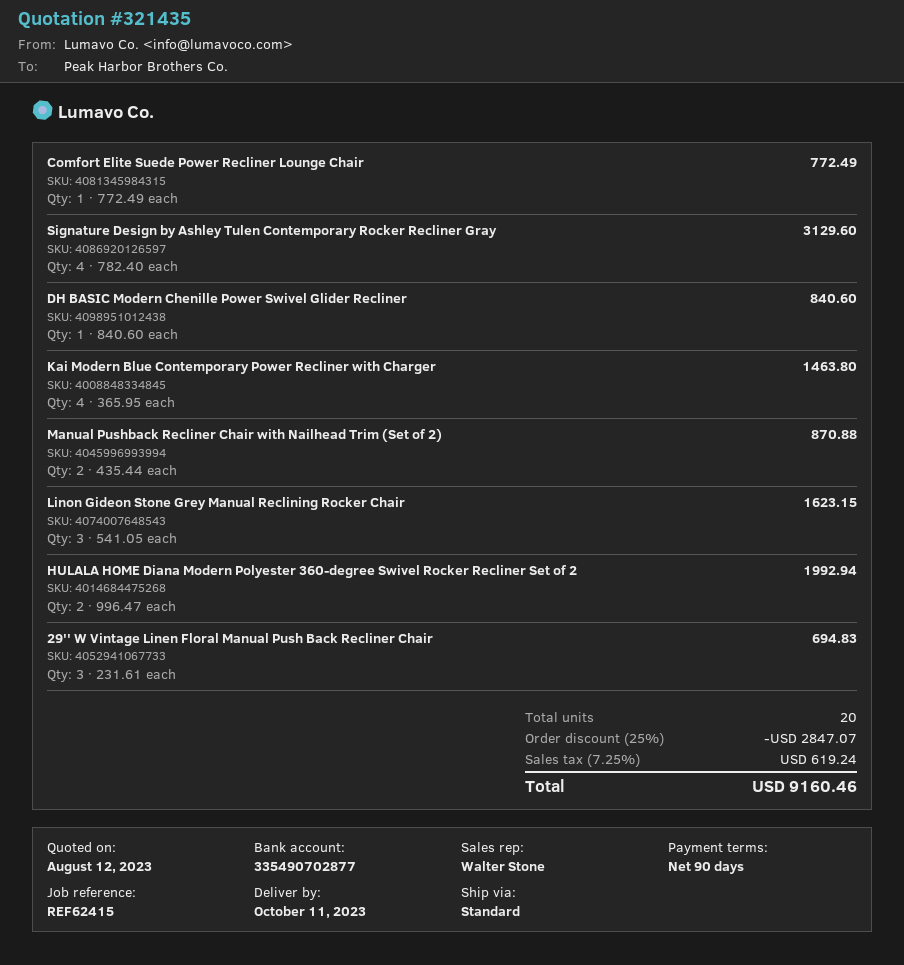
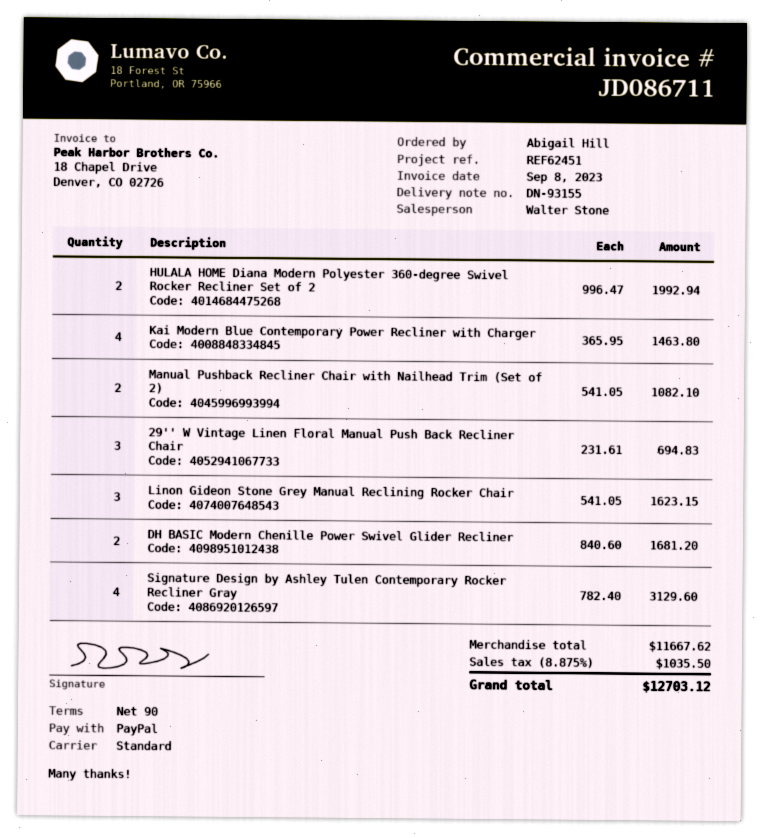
reference: REF62415 -> REF62451
Comfort Elite Suede Power Recliner Lounge Chair: 1 x 772.49 = 772.49 -> none
DH BASIC Modern Chenille Power Swivel Glider Recliner: 1 x 840.60 = 840.60 -> 2 x 840.60 = 1681.20
Manual Pushback Recliner Chair with Nailhead Trim (Set of 2): 2 x 435.44 = 870.88 -> 2 x 541.05 = 1082.10
discount: 25% = 2847.07 -> none
tax: 7.25% = 619.24 -> 8.875% = 1035.50
total: 9160.46 -> 12703.12

